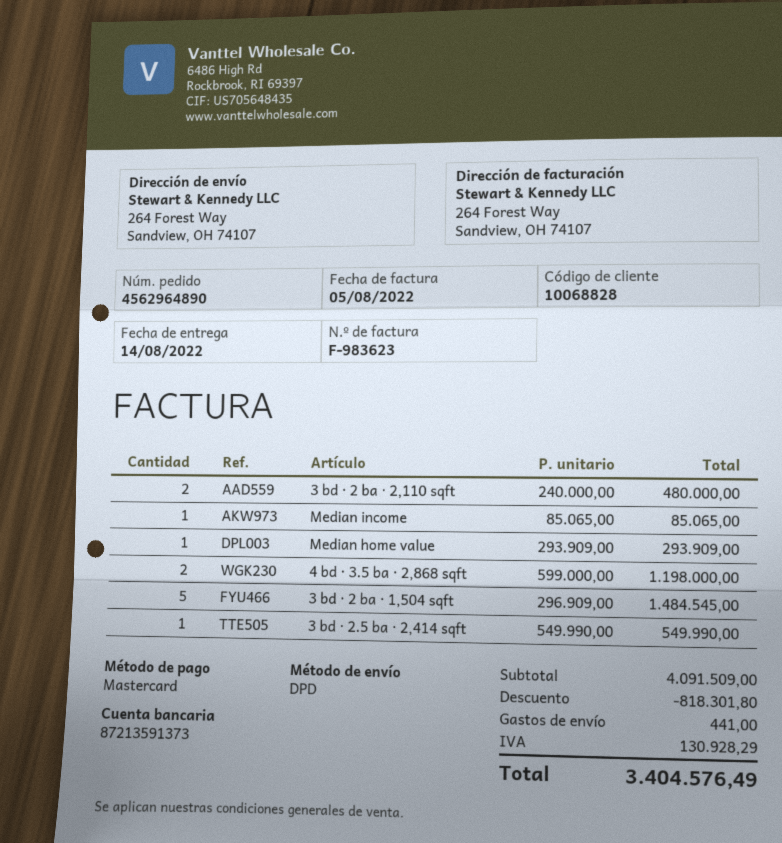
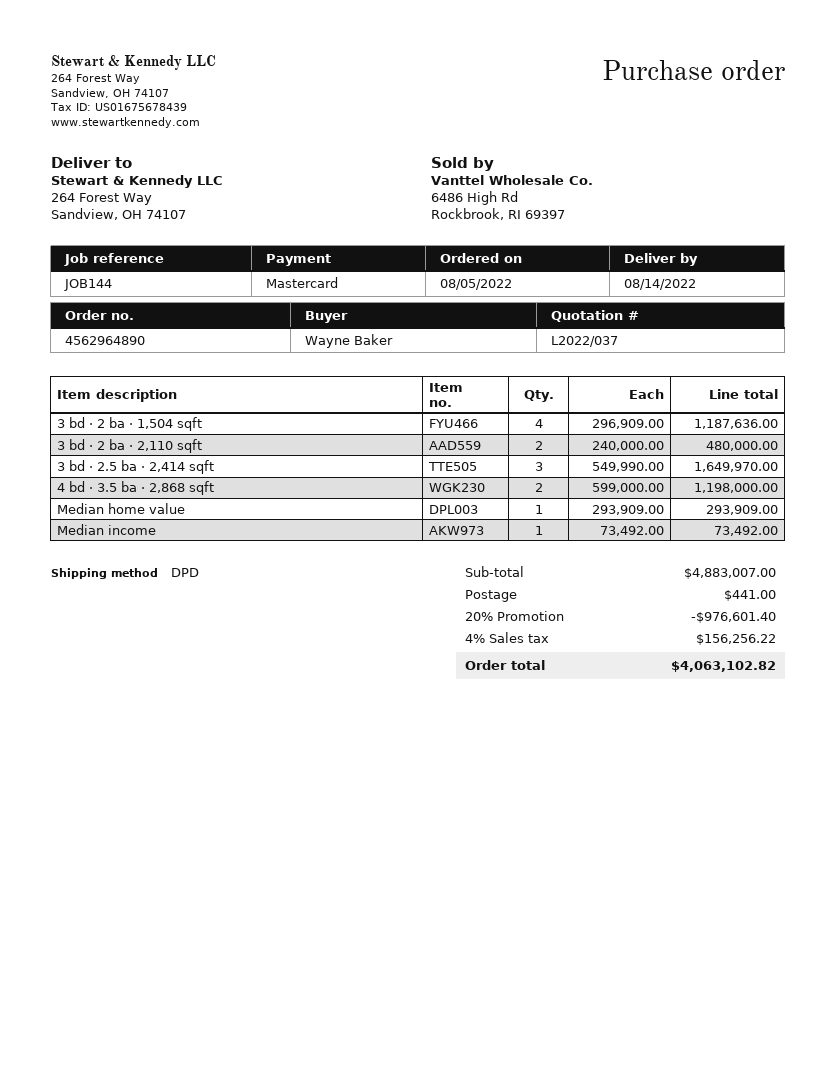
Median income: 1 x 85065.00 = 85065.00 -> 1 x 73492.00 = 73492.00
3 bd · 2 ba · 1,504 sqft: 5 x 296909.00 = 1484545.00 -> 4 x 296909.00 = 1187636.00
3 bd · 2.5 ba · 2,414 sqft: 1 x 549990.00 = 549990.00 -> 3 x 549990.00 = 1649970.00
subtotal: 4091509.00 -> 4883007.00
discount: 818301.80 -> 976601.40
tax: 130928.29 -> 156256.22
total: 3404576.49 -> 4063102.82

